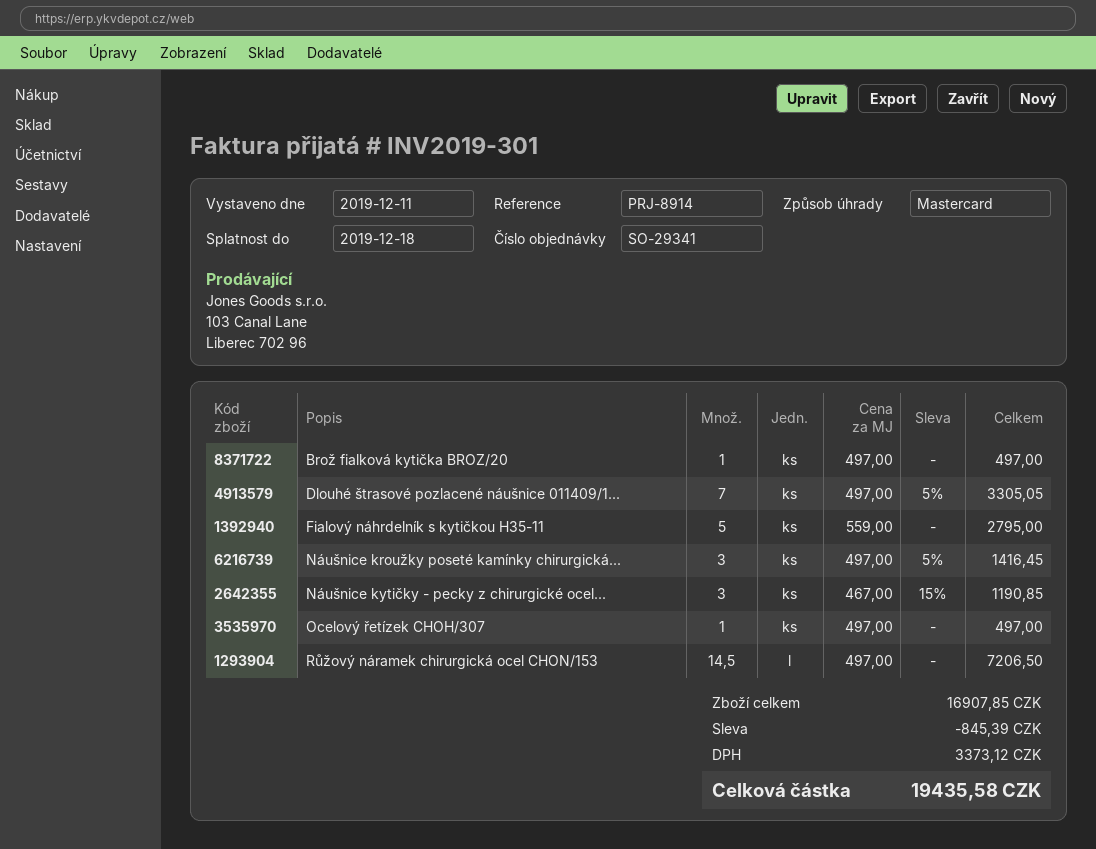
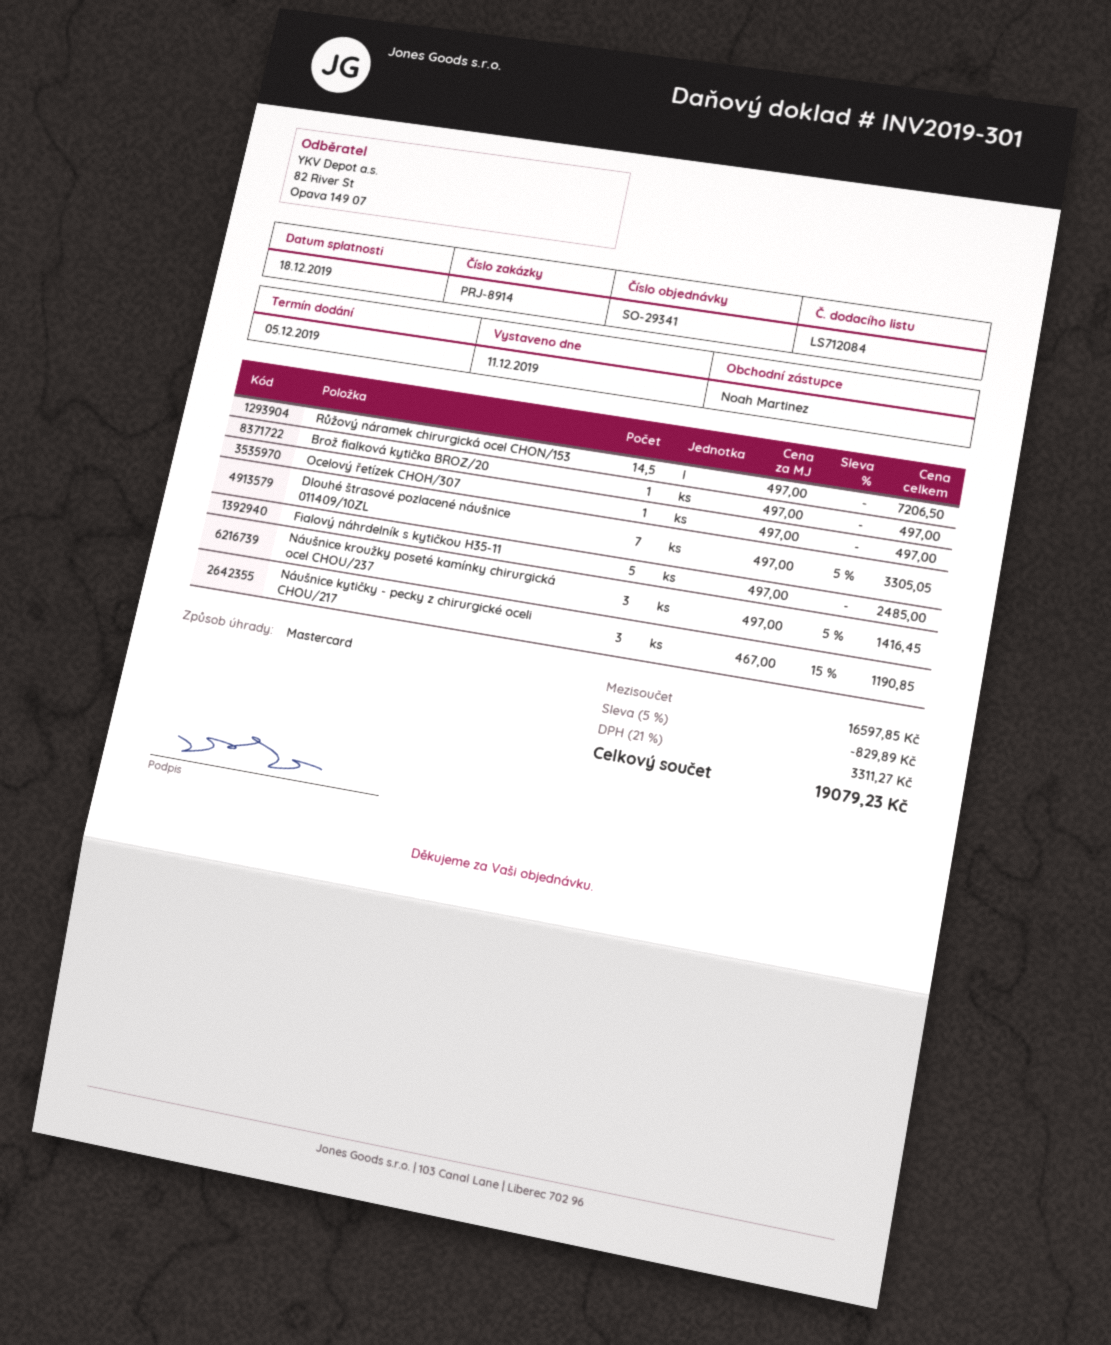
Fialový náhrdelník s kytičkou H35-11: 5 x 559.00 = 2795.00 -> 5 x 497.00 = 2485.00
subtotal: 16907.85 -> 16597.85
discount: 845.39 -> 829.89
tax: 3373.12 -> 3311.27
total: 19435.58 -> 19079.23

